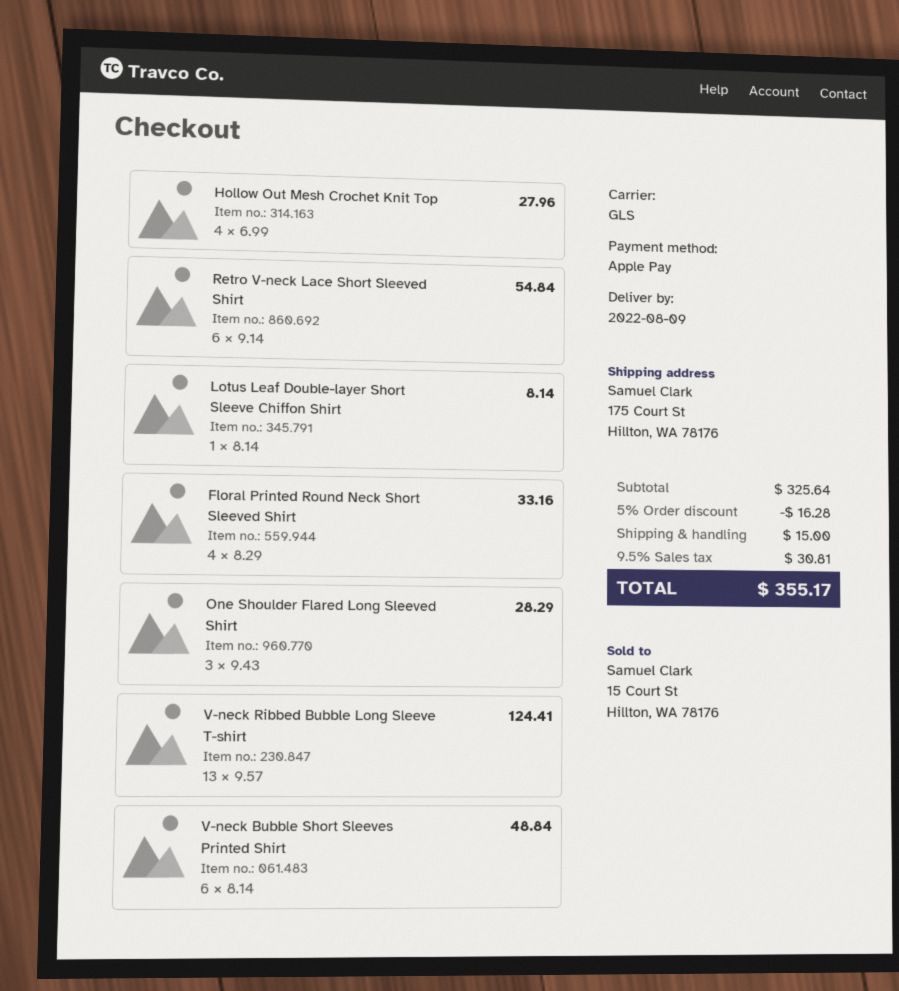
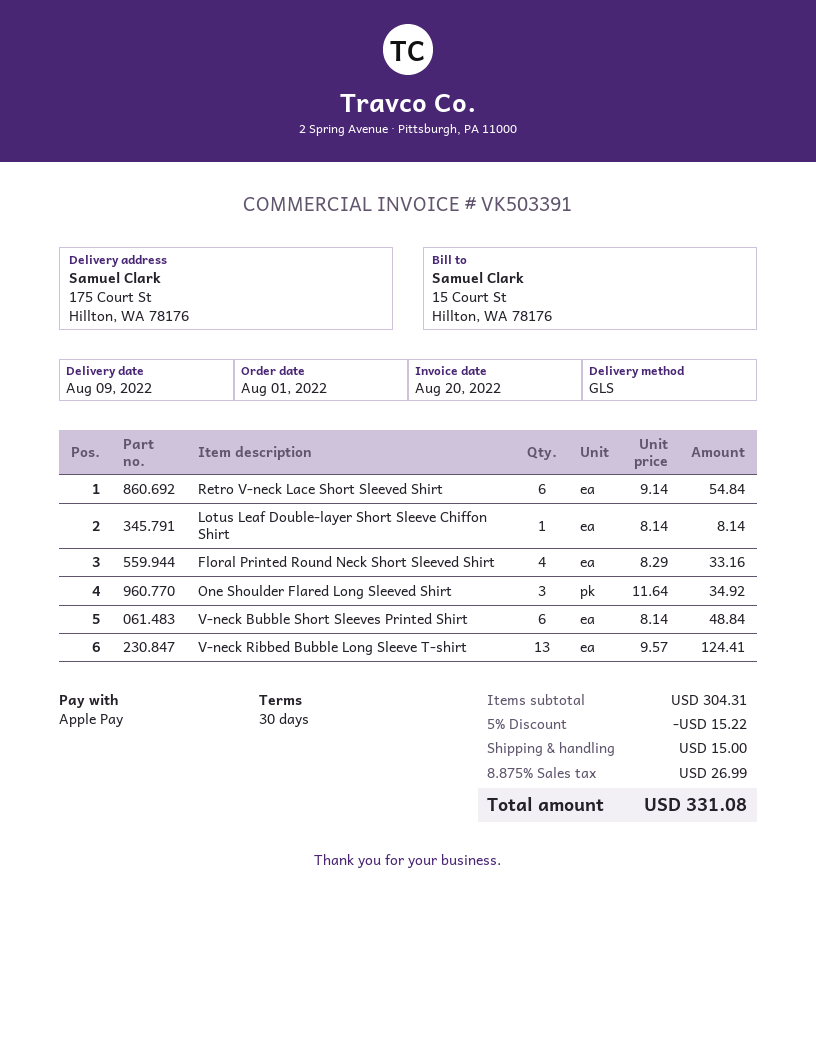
Hollow Out Mesh Crochet Knit Top: 4 x 6.99 = 27.96 -> none
One Shoulder Flared Long Sleeved Shirt: 3 x 9.43 = 28.29 -> 3 x 11.64 = 34.92
subtotal: 325.64 -> 304.31
discount: 5% = 16.28 -> 5% = 15.22
tax: 9.5% = 30.81 -> 8.875% = 26.99
total: 355.17 -> 331.08

